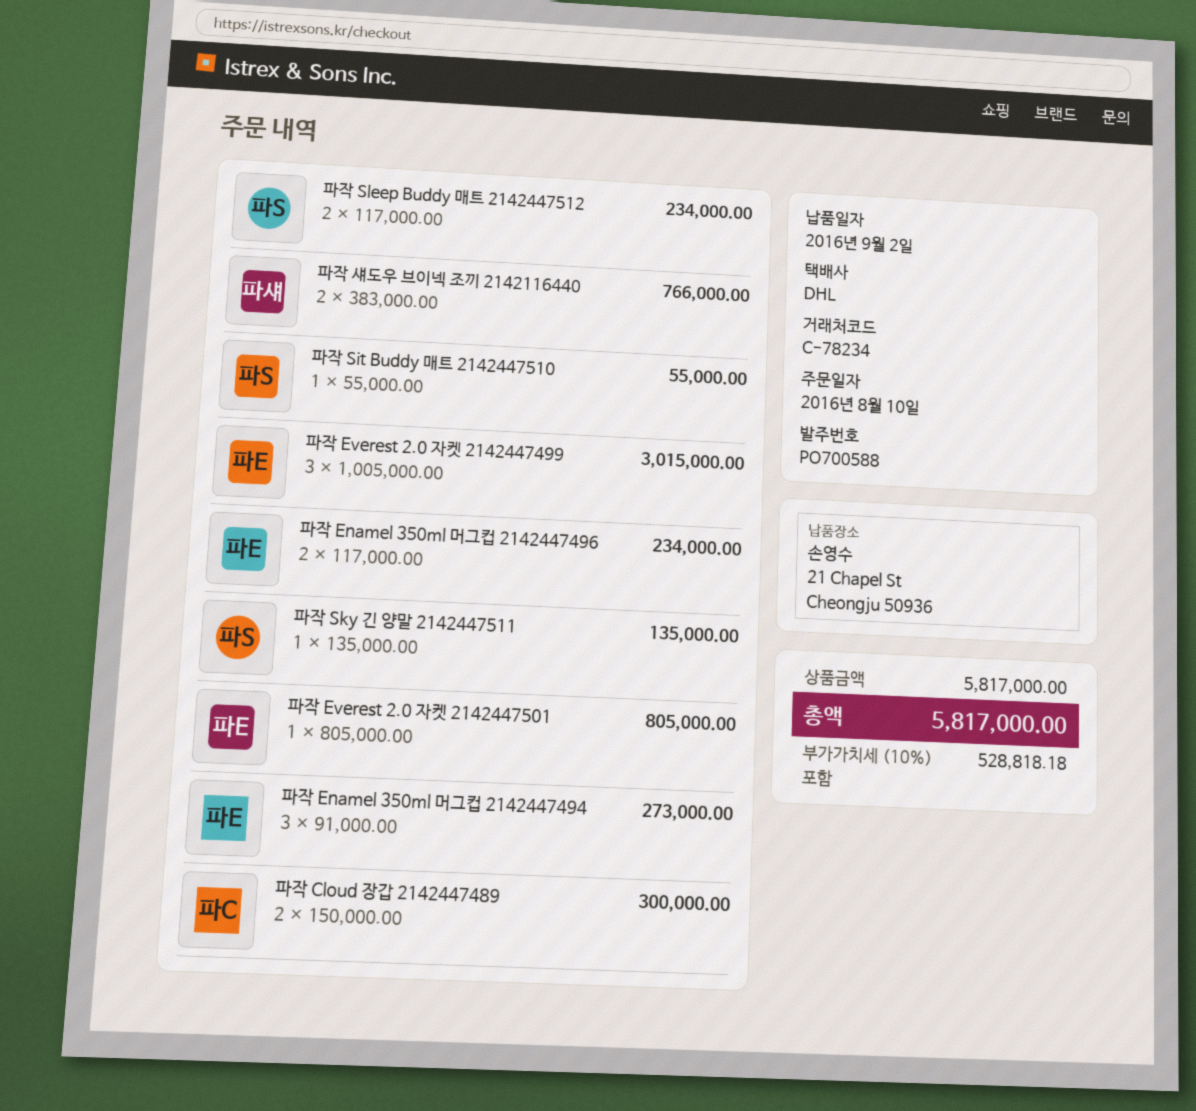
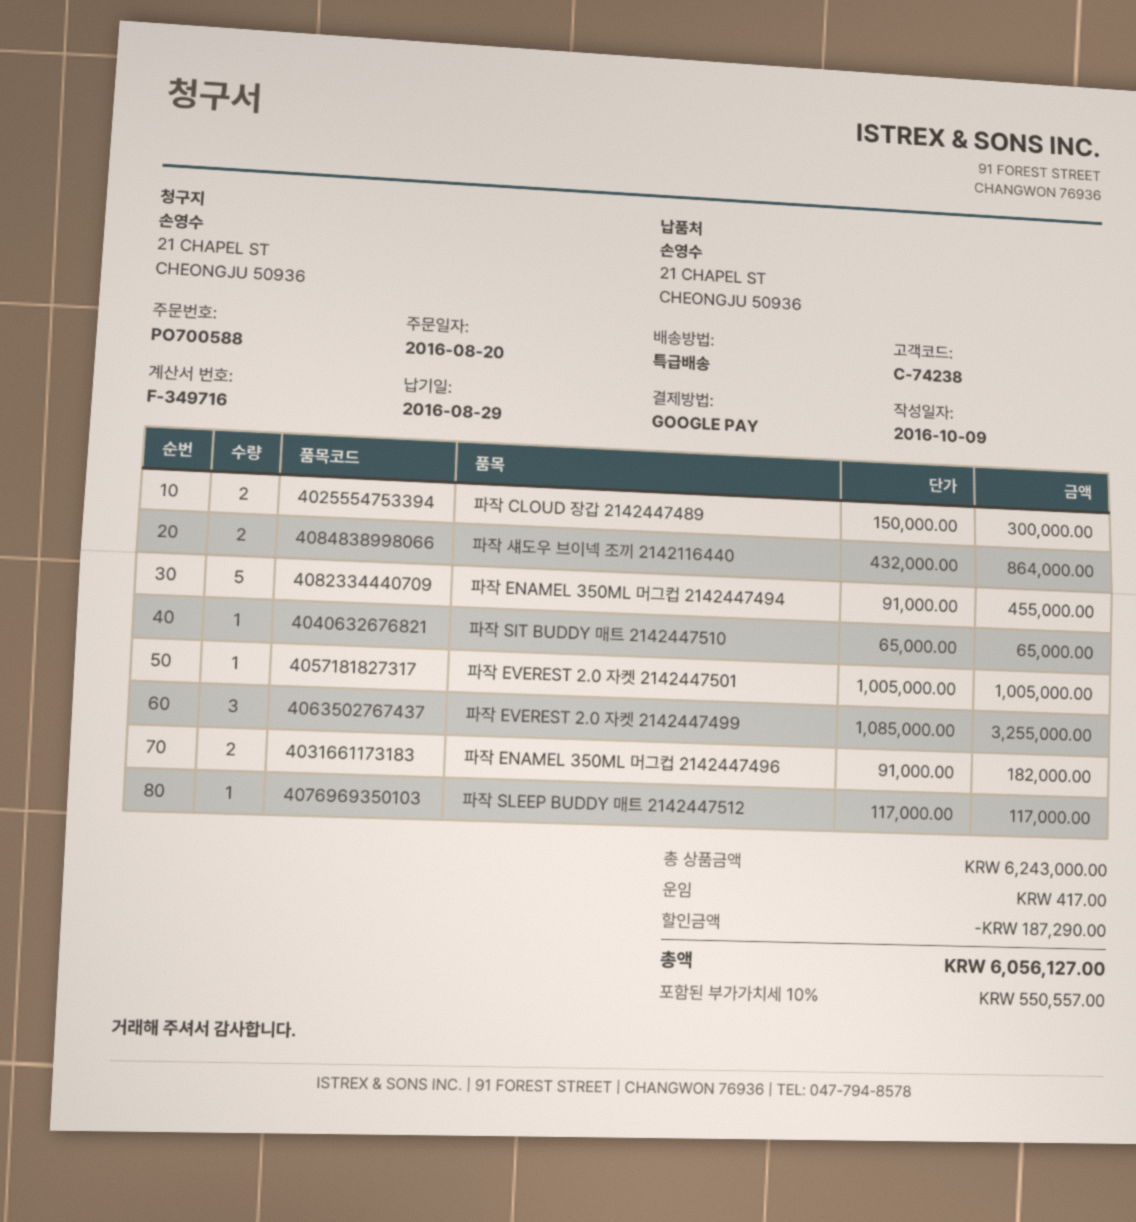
order date: 2016-08-10 -> 2016-08-20
delivery date: 2016-09-02 -> 2016-08-29
customer number: C-78234 -> C-74238
shipping method: DHL -> express
파작 Sleep Buddy 매트 2142447512: 2 x 117000.00 = 234000.00 -> 1 x 117000.00 = 117000.00
파작 섀도우 브이넥 조끼 2142116440: 2 x 383000.00 = 766000.00 -> 2 x 432000.00 = 864000.00
파작 Sit Buddy 매트 2142447510: 1 x 55000.00 = 55000.00 -> 1 x 65000.00 = 65000.00
파작 Everest 2.0 자켓 2142447499: 3 x 1005000.00 = 3015000.00 -> 3 x 1085000.00 = 3255000.00
파작 Enamel 350ml 머그컵 2142447496: 2 x 117000.00 = 234000.00 -> 2 x 91000.00 = 182000.00
파작 Sky 긴 양말 2142447511: 1 x 135000.00 = 135000.00 -> none
파작 Everest 2.0 자켓 2142447501: 1 x 805000.00 = 805000.00 -> 1 x 1005000.00 = 1005000.00
파작 Enamel 350ml 머그컵 2142447494: 3 x 91000.00 = 273000.00 -> 5 x 91000.00 = 455000.00
subtotal: 5817000.00 -> 6243000.00
discount: none -> 187290.00
shipping: none -> 417.00
tax: 10% = 528818.18 -> 10% = 550557.00
total: 5817000.00 -> 6056127.00

